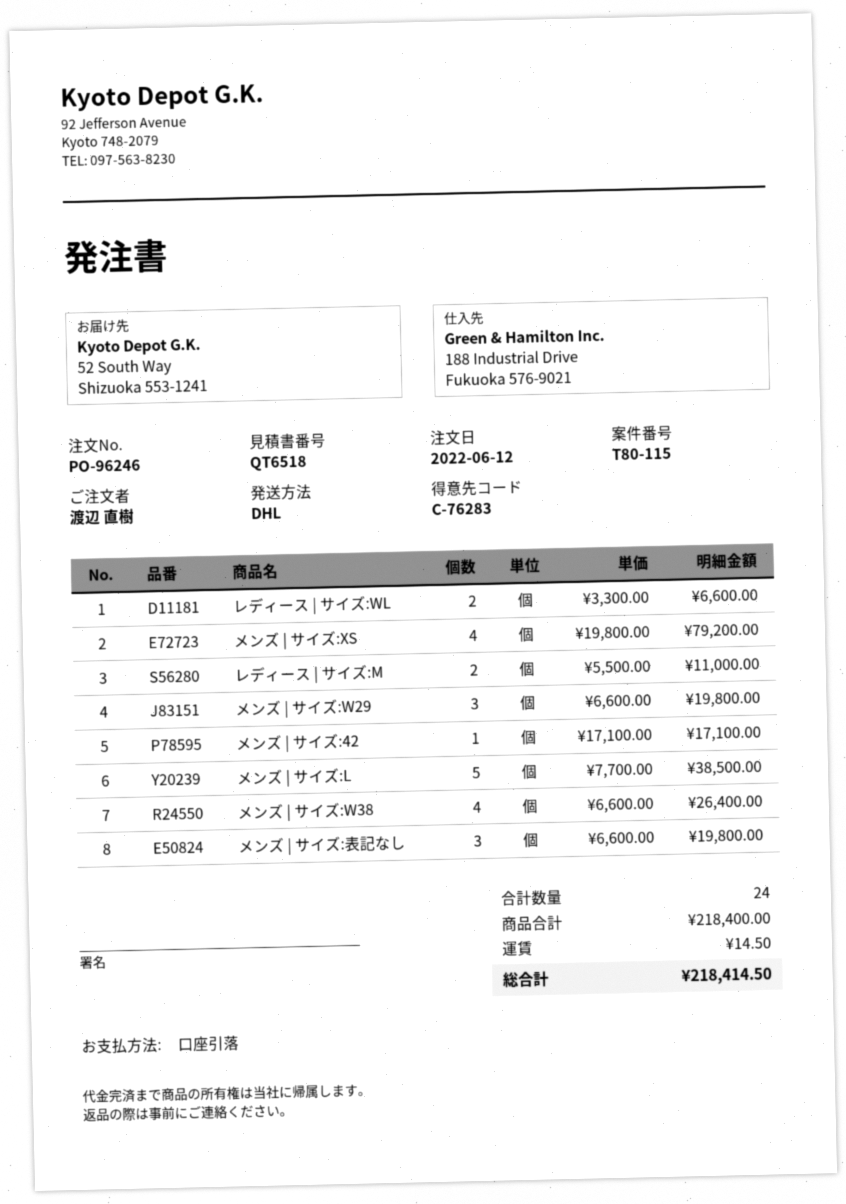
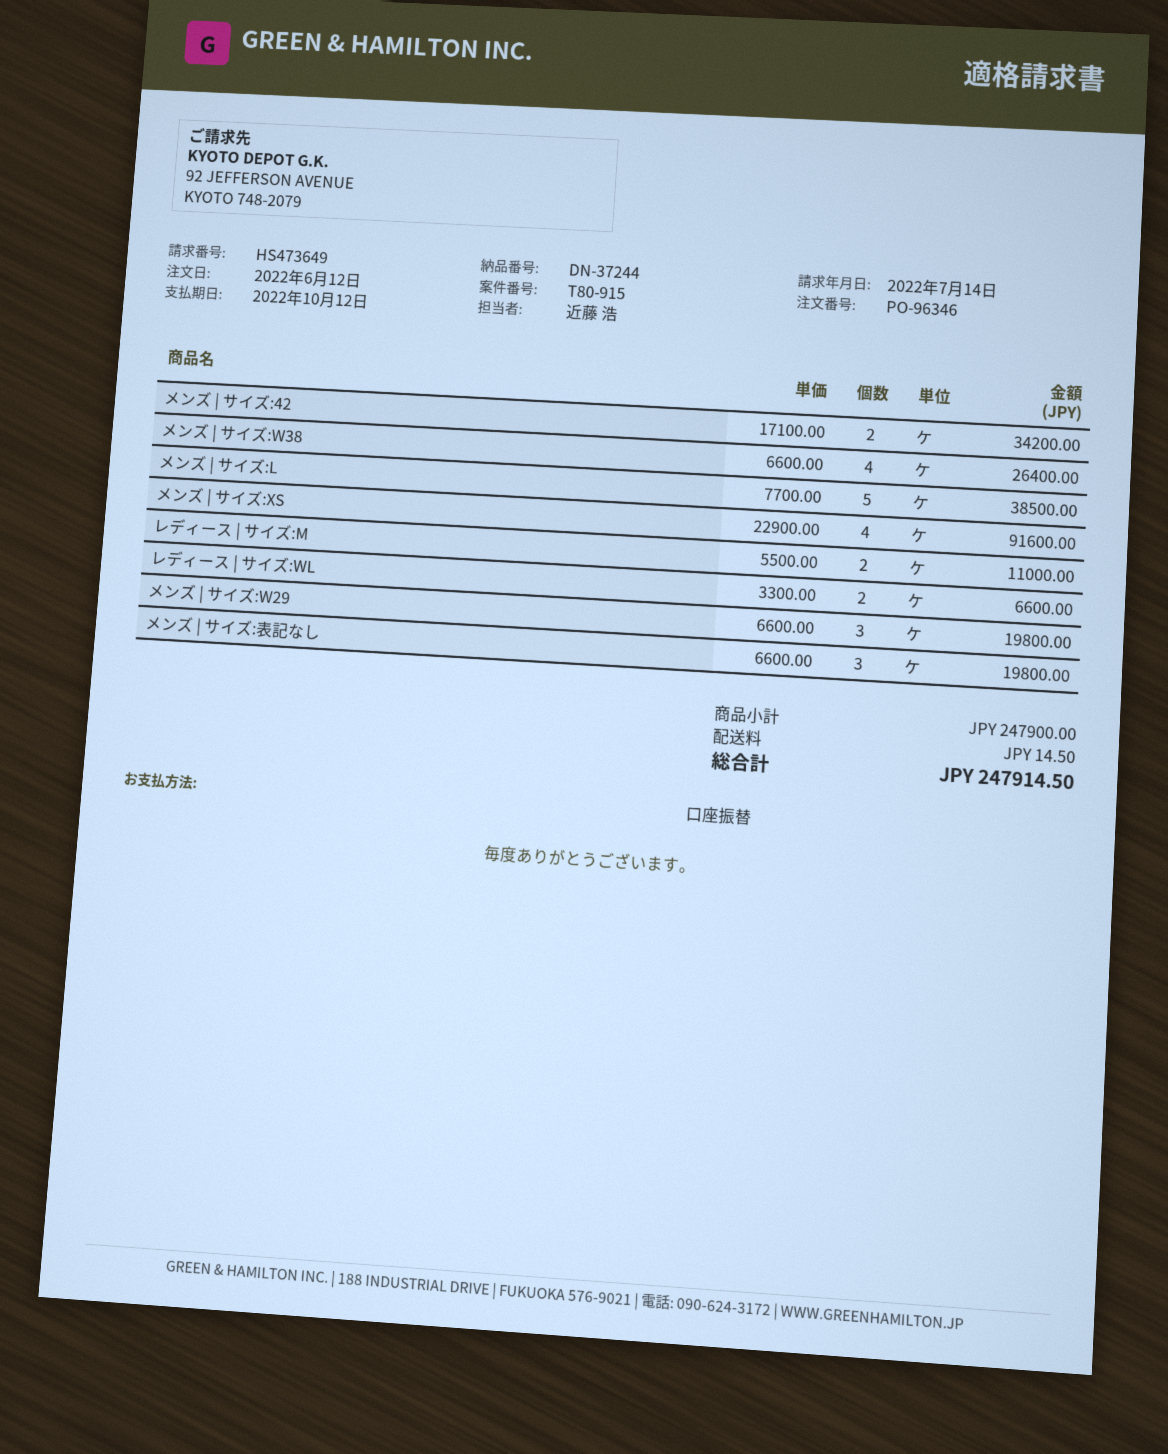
order number: PO-96246 -> PO-96346
reference: T80-115 -> T80-915
メンズ | サイズ:XS: 4 x 19800.00 = 79200.00 -> 4 x 22900.00 = 91600.00
メンズ | サイズ:42: 1 x 17100.00 = 17100.00 -> 2 x 17100.00 = 34200.00
subtotal: 218400.00 -> 247900.00
total: 218414.50 -> 247914.50

